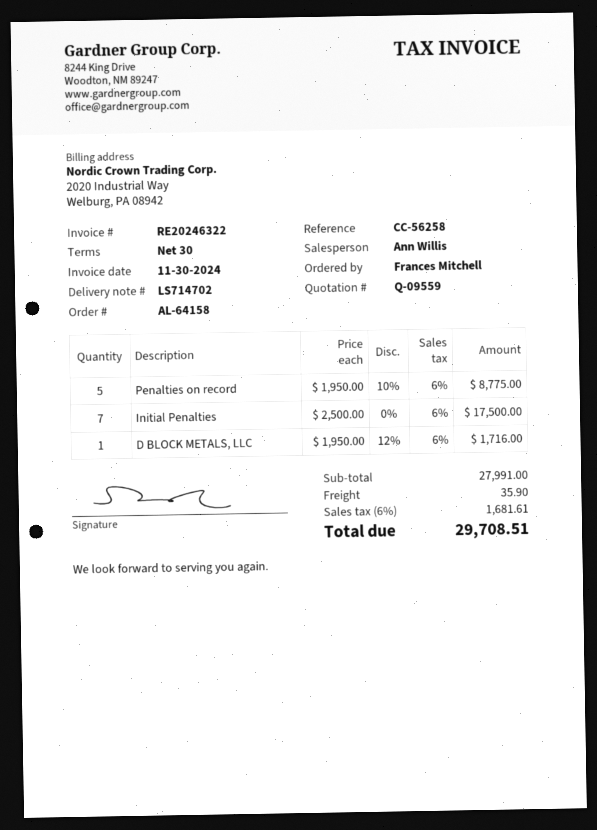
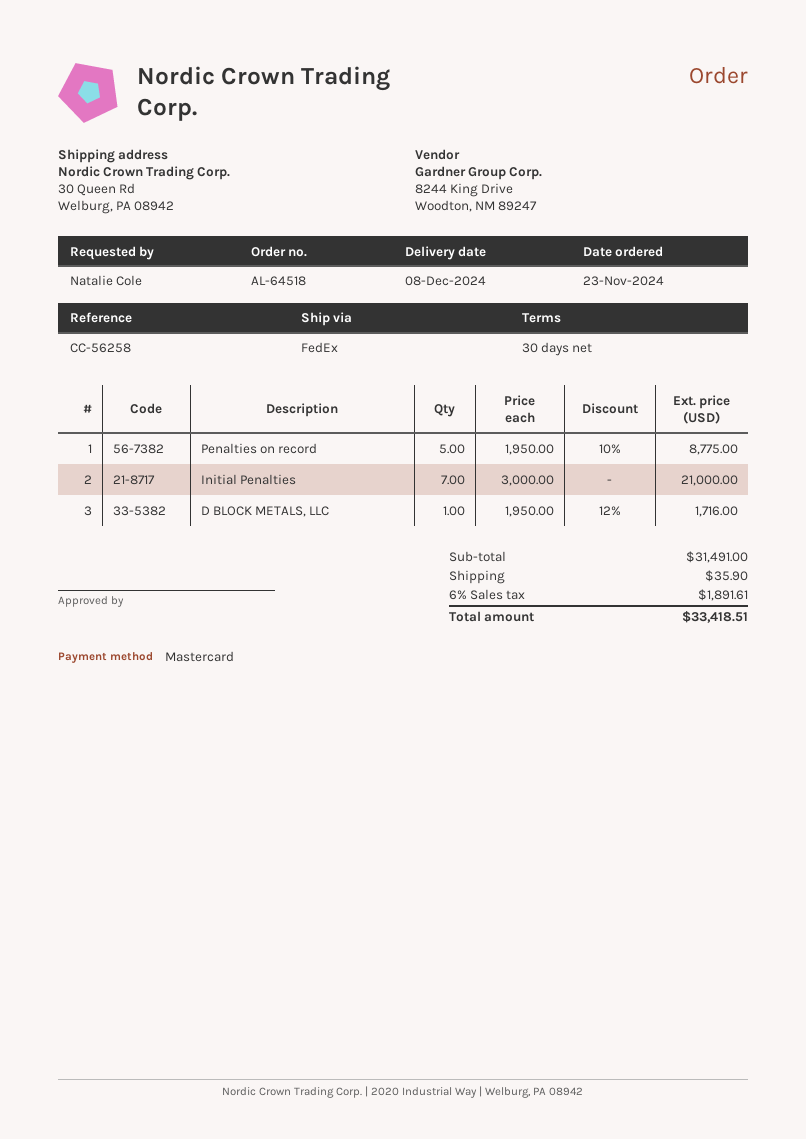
order number: AL-64158 -> AL-64518
ordered by: Frances Mitchell -> Natalie Cole
Initial Penalties: 7 x 2500.00 = 17500.00 -> 7 x 3000.00 = 21000.00
subtotal: 27991.00 -> 31491.00
tax: 6% = 1681.61 -> 6% = 1891.61
total: 29708.51 -> 33418.51

